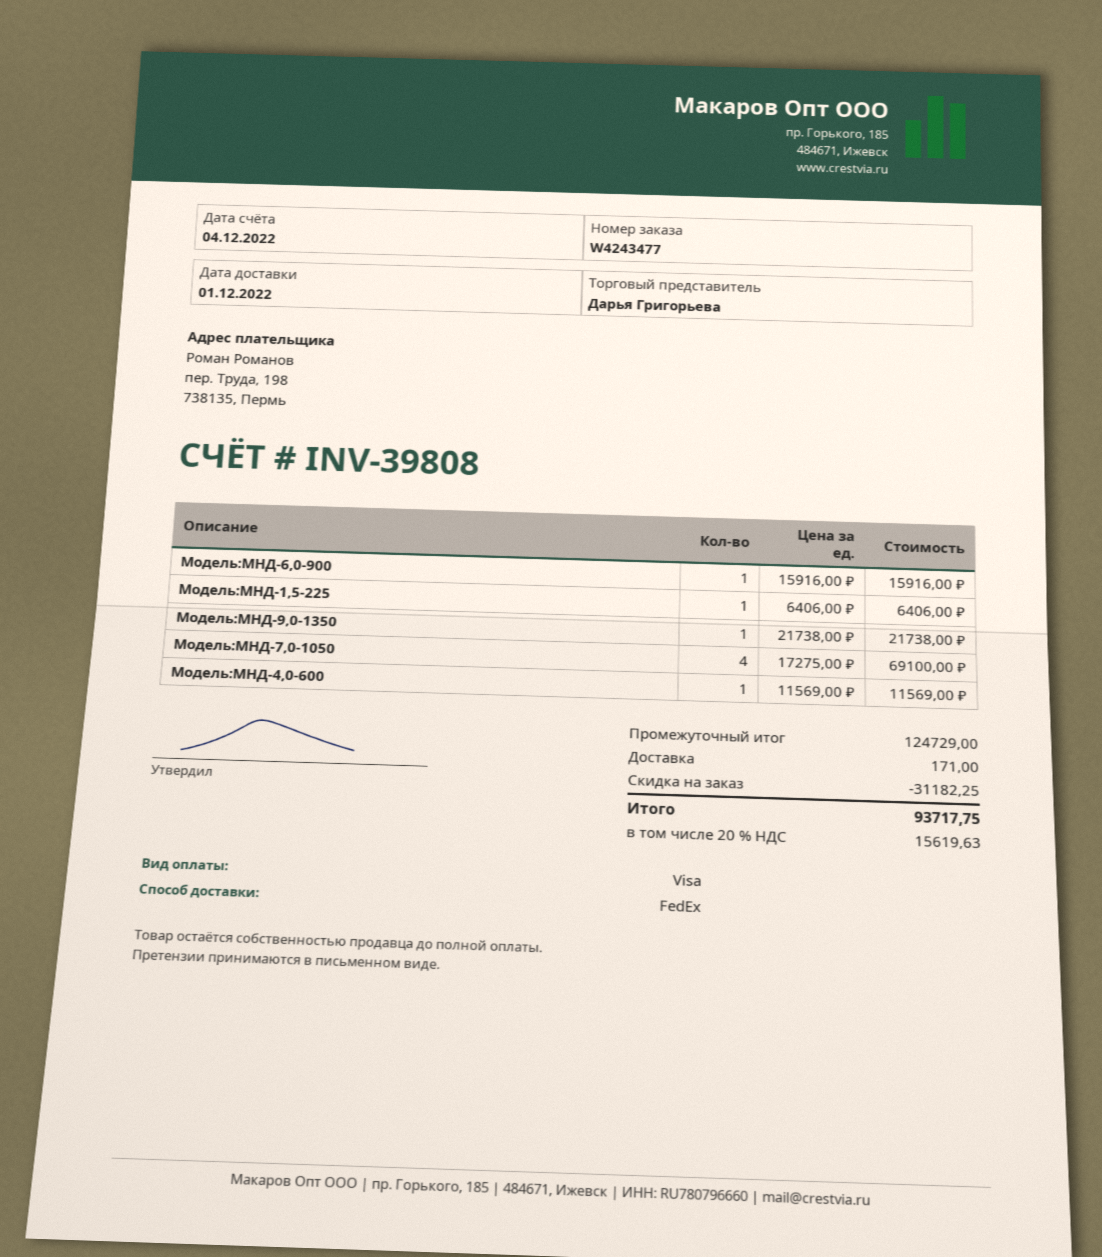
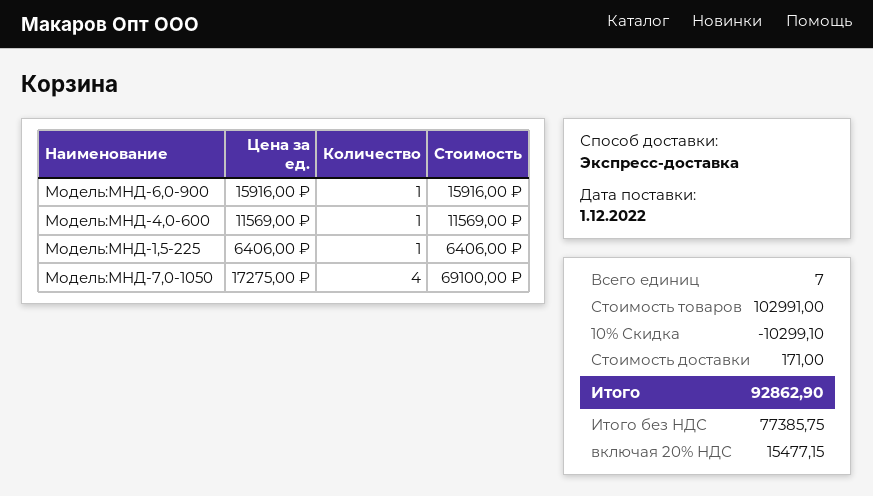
shipping method: FedEx -> express
Модель:МНД-9,0-1350: 1 x 21738.00 = 21738.00 -> none
subtotal: 124729.00 -> 102991.00
discount: 31182.25 -> 10299.10
tax: 20% = 15619.63 -> 20% = 15477.15
total: 93717.75 -> 92862.90

